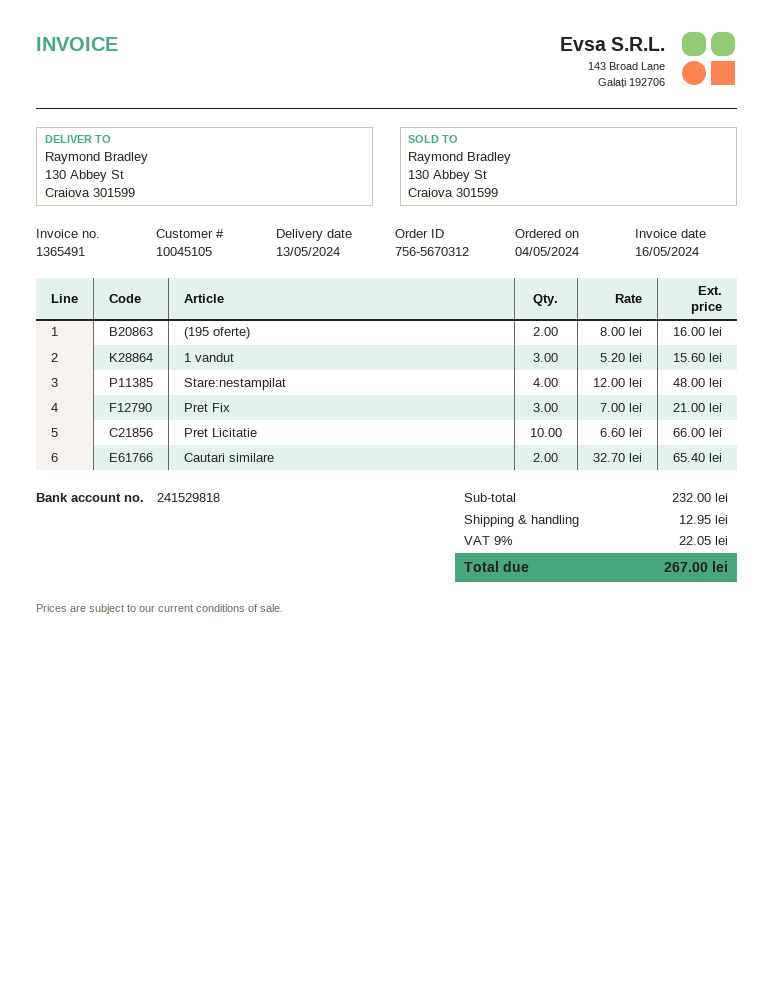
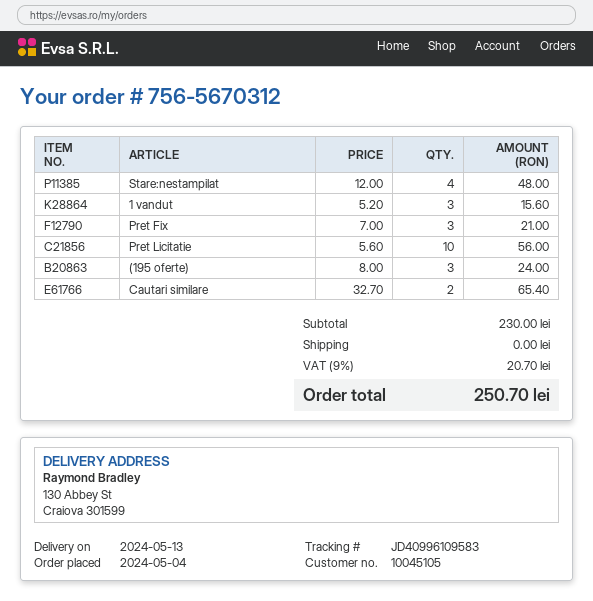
(195 oferte): 2 x 8.00 = 16.00 -> 3 x 8.00 = 24.00
Pret Licitatie: 10 x 6.60 = 66.00 -> 10 x 5.60 = 56.00
subtotal: 232.00 -> 230.00
shipping: 12.95 -> 0.00
tax: 9% = 22.05 -> 9% = 20.70
total: 267.00 -> 250.70

